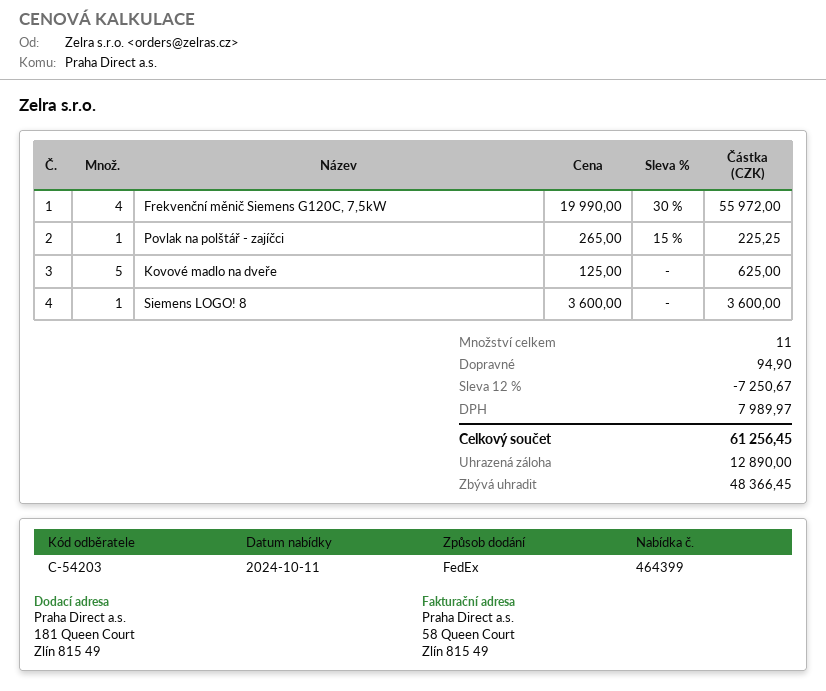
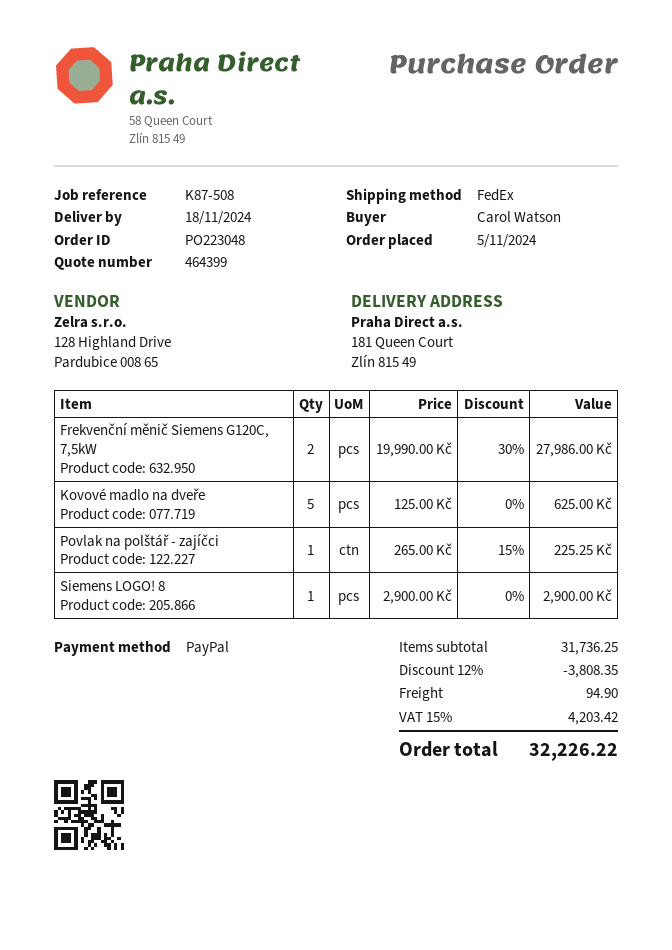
Frekvenční měnič Siemens G120C, 7,5kW: 4 x 19990.00 - 30% = 55972.00 -> 2 x 19990.00 - 30% = 27986.00
Siemens LOGO! 8: 1 x 3600.00 = 3600.00 -> 1 x 2900.00 = 2900.00
discount: 12% = 7250.67 -> 12% = 3808.35
tax: 7989.97 -> 4203.42
total: 61256.45 -> 32226.22

